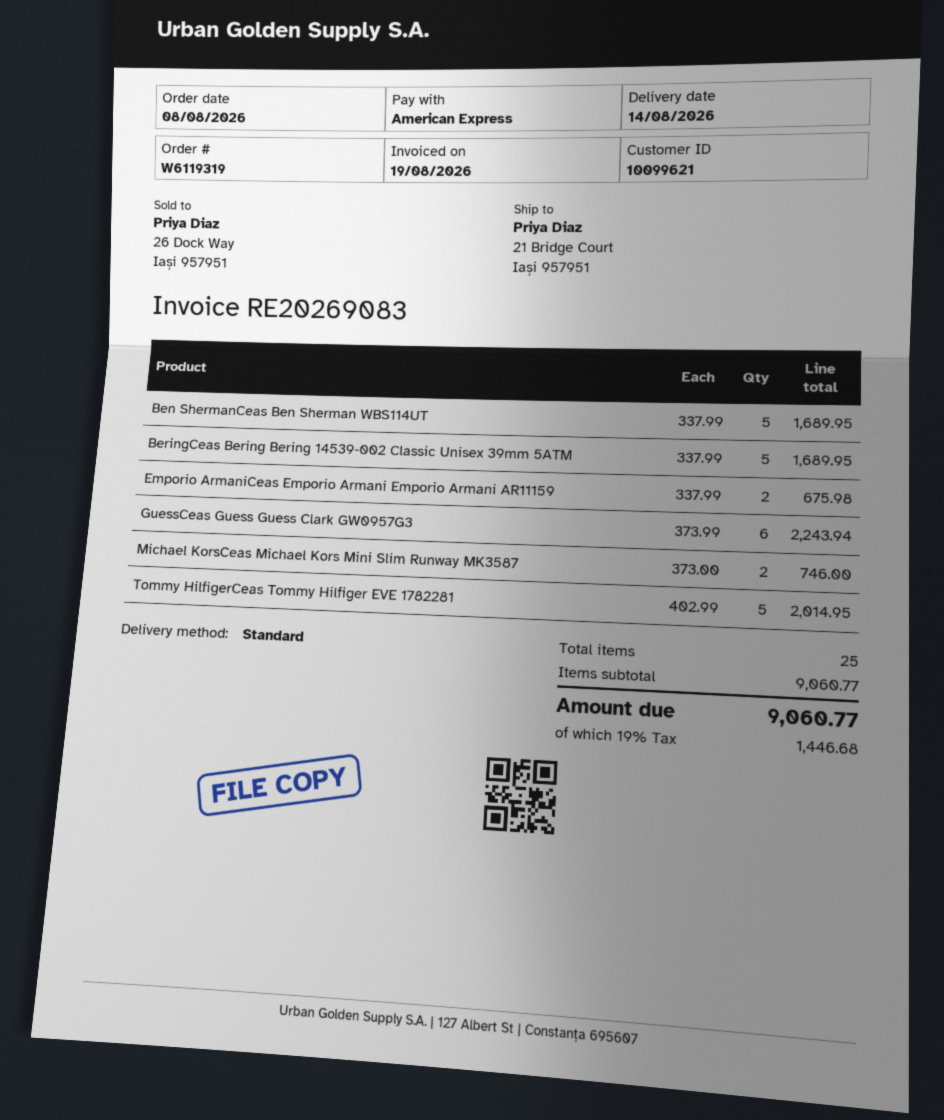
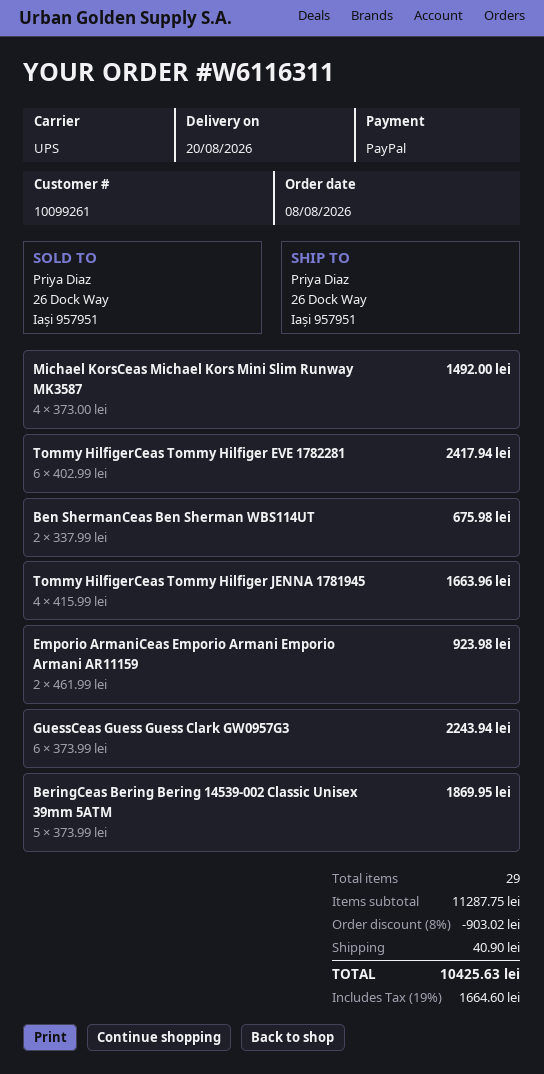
order number: W6119319 -> W6116311
delivery date: 2026-08-14 -> 2026-08-20
customer number: 10099621 -> 10099261
payment method: American Express -> PayPal
shipping method: standard -> UPS
ship to: 21 Bridge Court, Iași 957951 -> 26 Dock Way, Iași 957951
Ben ShermanCeas Ben Sherman WBS114UT: 5 x 337.99 = 1689.95 -> 2 x 337.99 = 675.98
BeringCeas Bering Bering 14539-002 Classic Unisex 39mm 5ATM: 5 x 337.99 = 1689.95 -> 5 x 373.99 = 1869.95
Emporio ArmaniCeas Emporio Armani Emporio Armani AR11159: 2 x 337.99 = 675.98 -> 2 x 461.99 = 923.98
Michael KorsCeas Michael Kors Mini Slim Runway MK3587: 2 x 373.00 = 746.00 -> 4 x 373.00 = 1492.00
Tommy HilfigerCeas Tommy Hilfiger EVE 1782281: 5 x 402.99 = 2014.95 -> 6 x 402.99 = 2417.94
Tommy HilfigerCeas Tommy Hilfiger JENNA 1781945: none -> 4 x 415.99 = 1663.96
total quantity: 25 -> 29
subtotal: 9060.77 -> 11287.75
discount: none -> 8% = 903.02
shipping: none -> 40.90
tax: 19% = 1446.68 -> 19% = 1664.60
total: 9060.77 -> 10425.63

